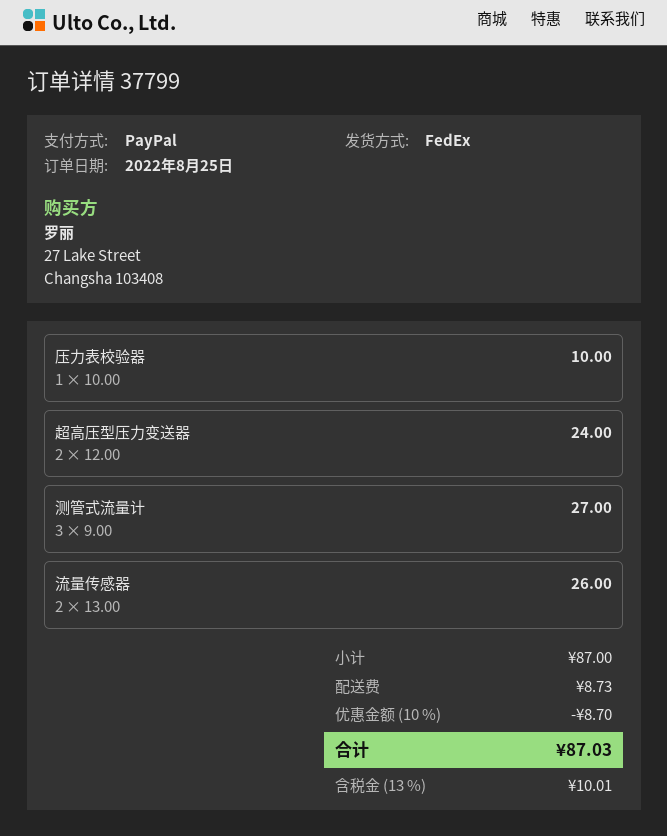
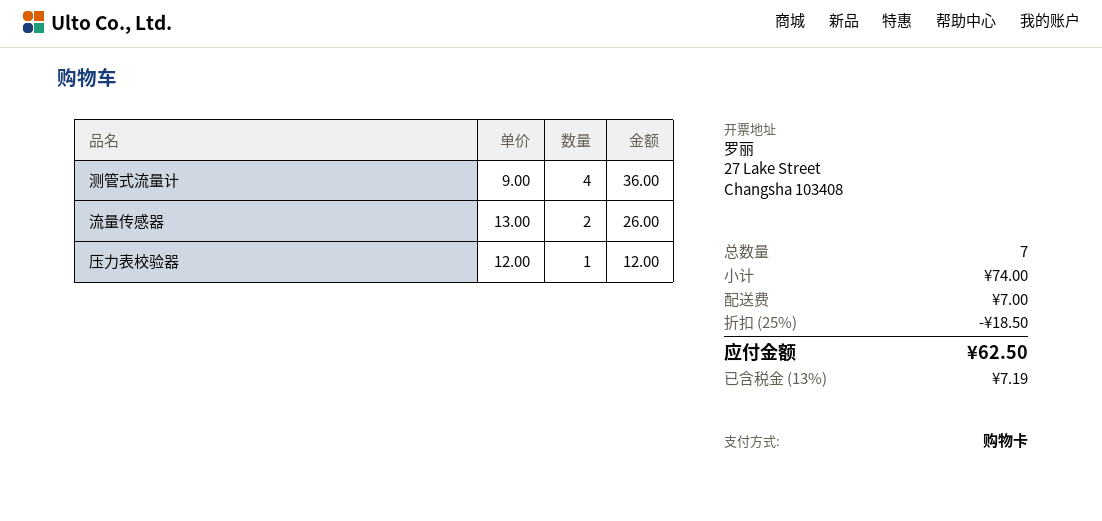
payment method: PayPal -> gift card
压力表校验器: 1 x 10.00 = 10.00 -> 1 x 12.00 = 12.00
超高压型压力变送器: 2 x 12.00 = 24.00 -> none
测管式流量计: 3 x 9.00 = 27.00 -> 4 x 9.00 = 36.00
subtotal: 87.00 -> 74.00
discount: 10% = 8.70 -> 25% = 18.50
shipping: 8.73 -> 7.00
tax: 13% = 10.01 -> 13% = 7.19
total: 87.03 -> 62.50

